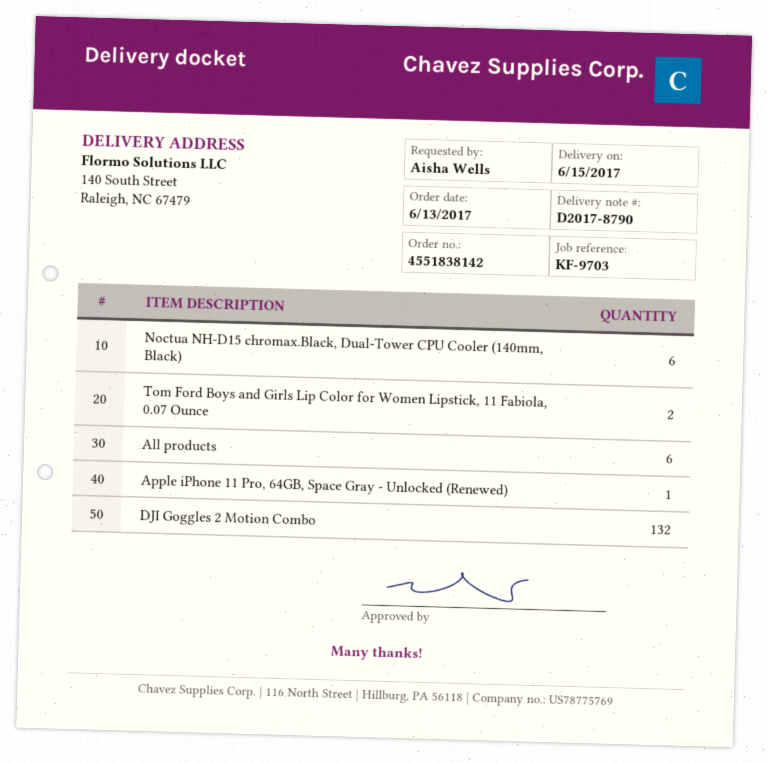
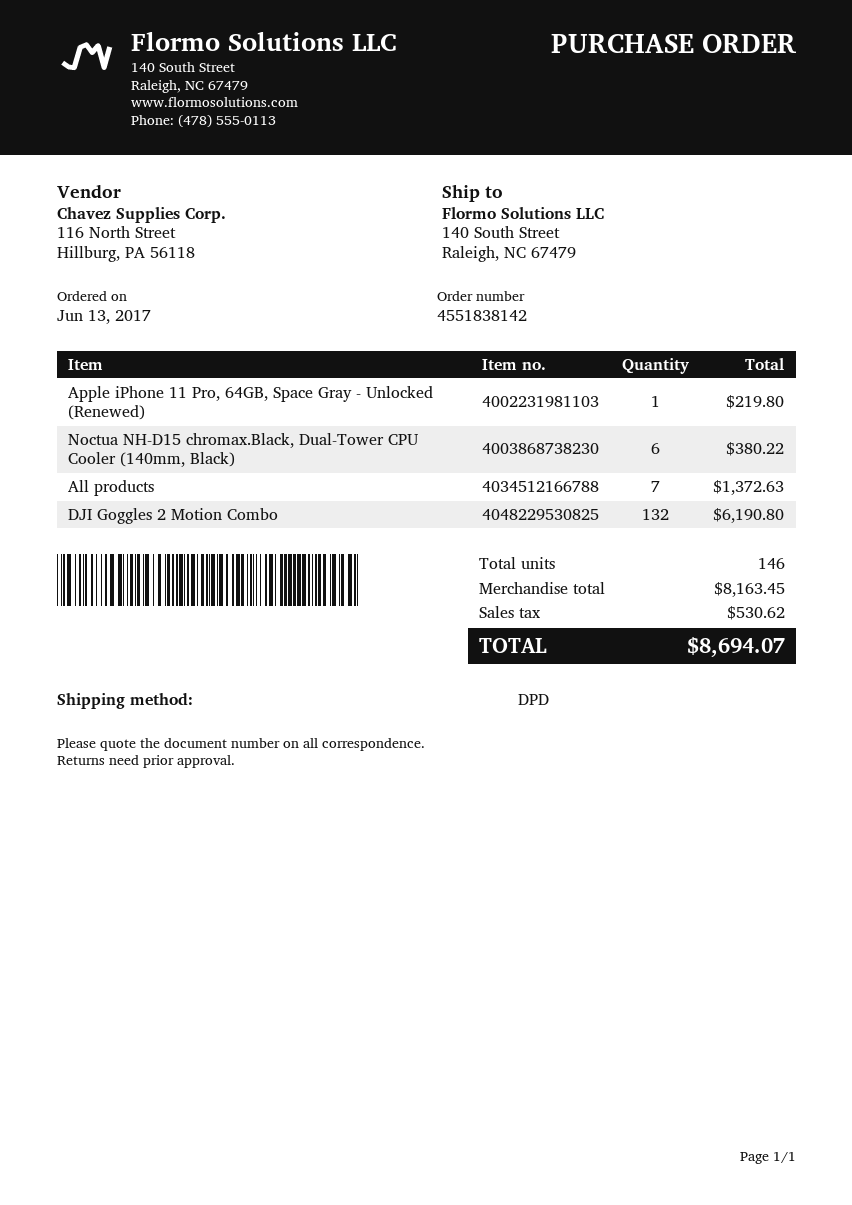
Tom Ford Boys and Girls Lip Color for Women Lipstick, 11 Fabiola, 0.07 Ounce: 2 -> none
All products: 6 -> 7

